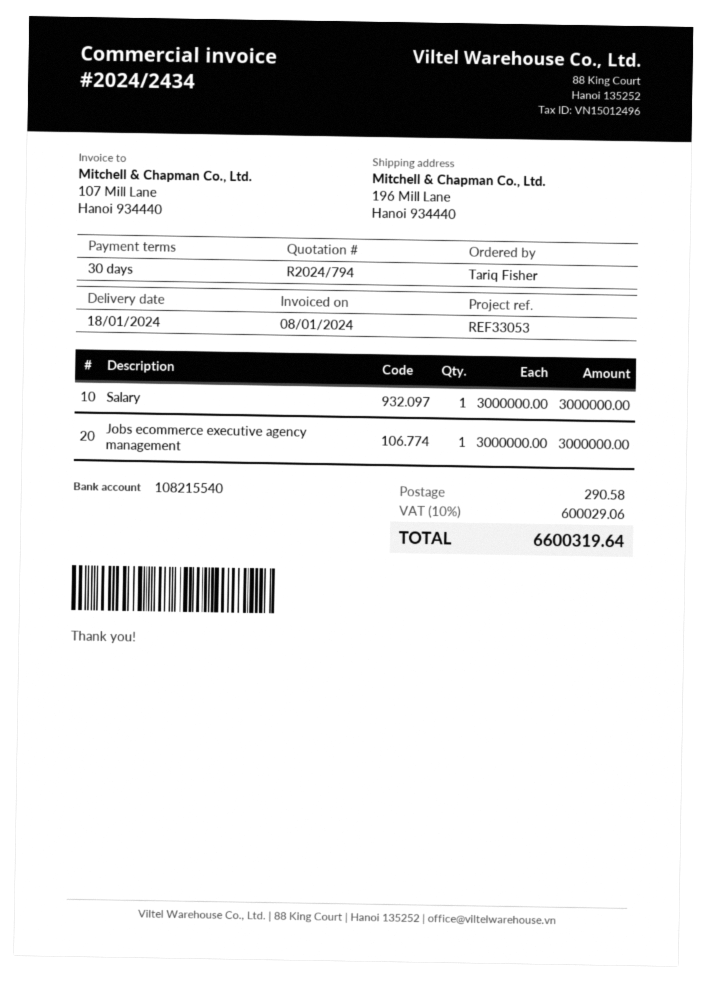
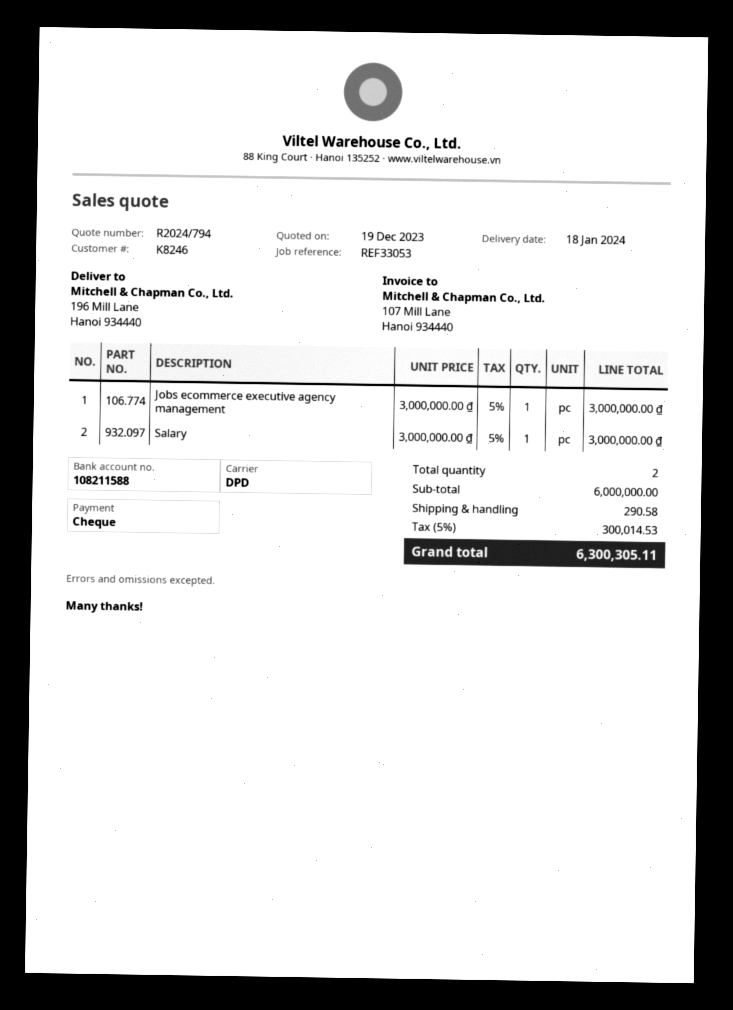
bank account: 108215540 -> 108211588
tax: 10% = 600029.06 -> 5% = 300014.53
total: 6600319.64 -> 6300305.11

